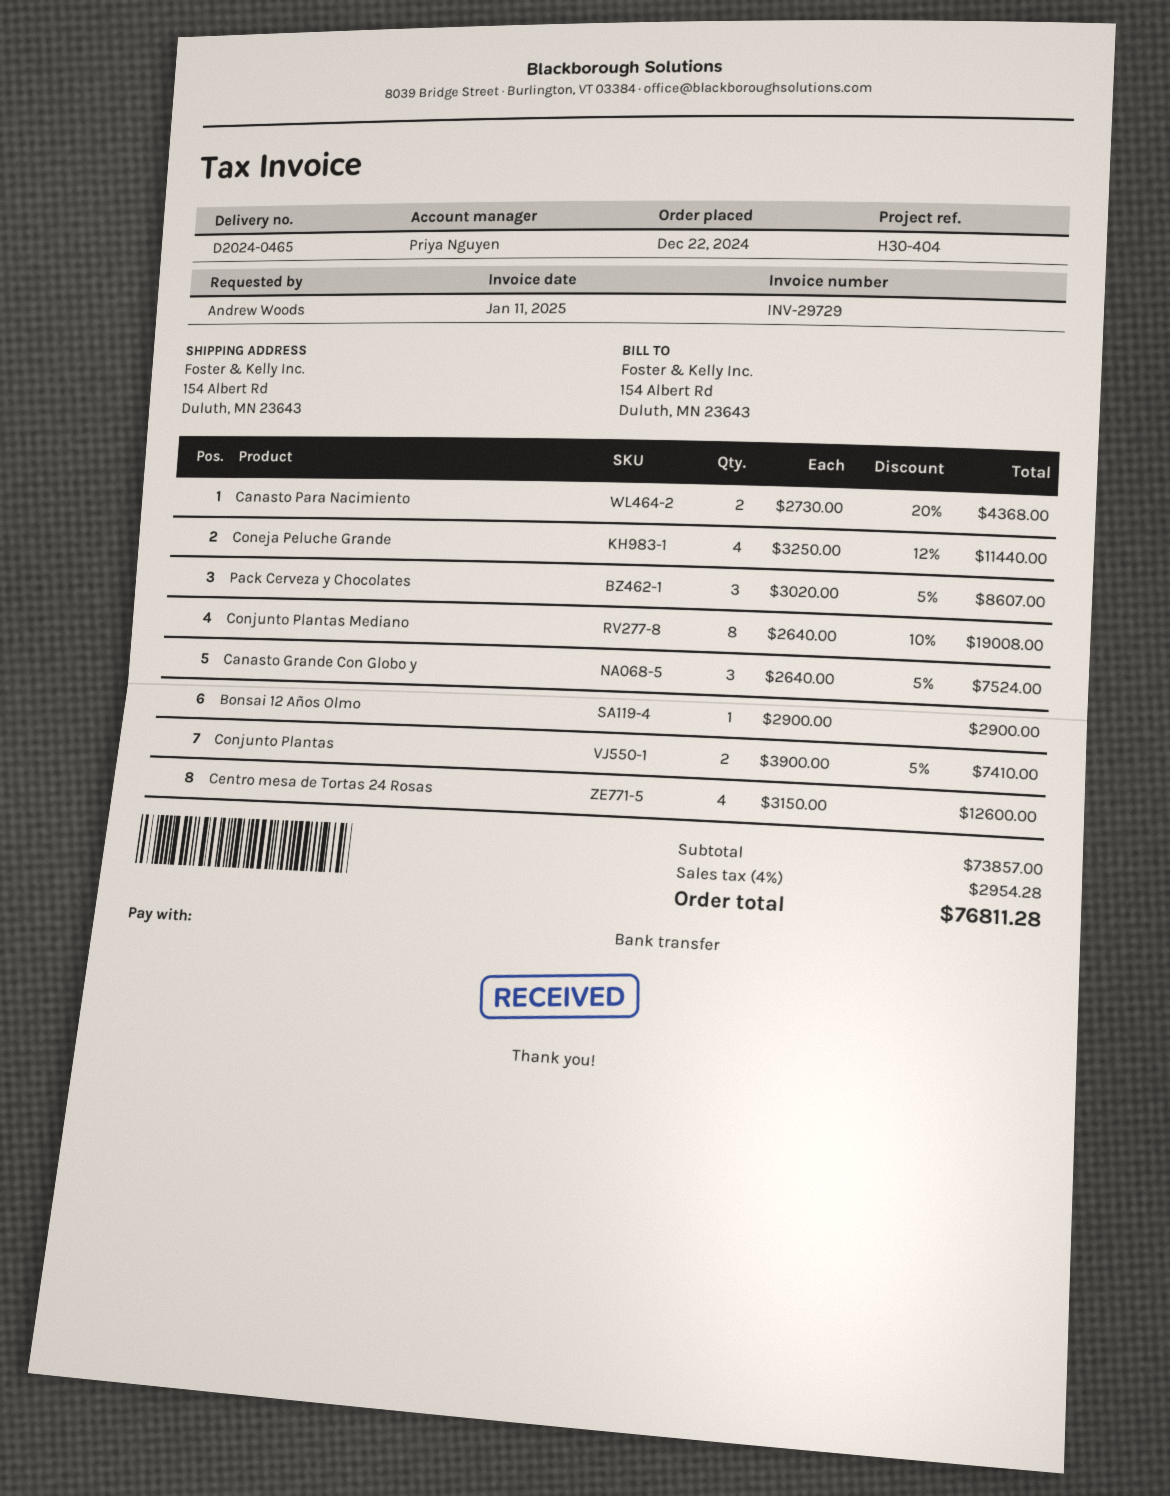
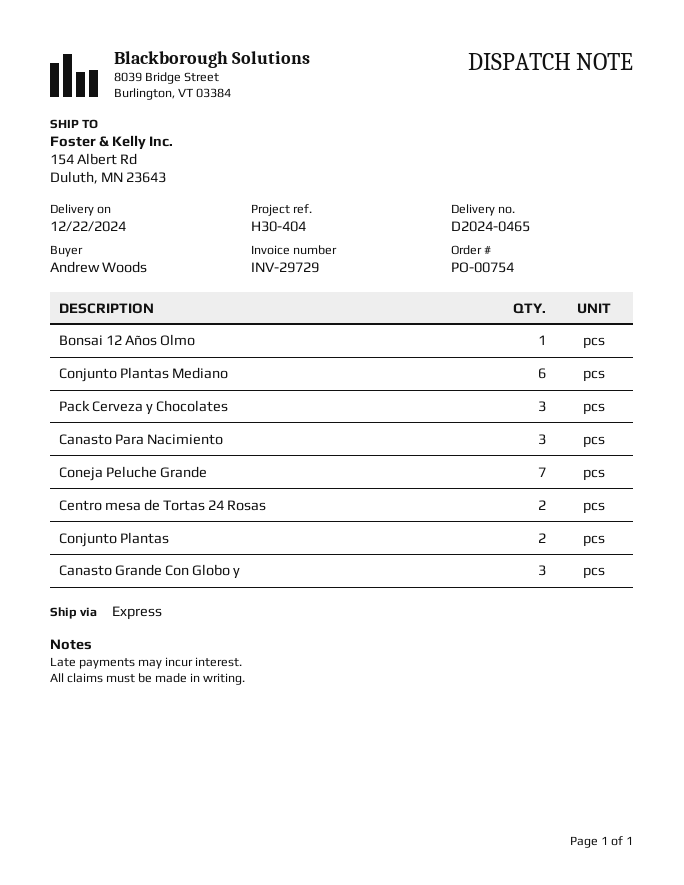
Canasto Para Nacimiento: 2 -> 3
Coneja Peluche Grande: 4 -> 7
Conjunto Plantas Mediano: 8 -> 6
Centro mesa de Tortas 24 Rosas: 4 -> 2

